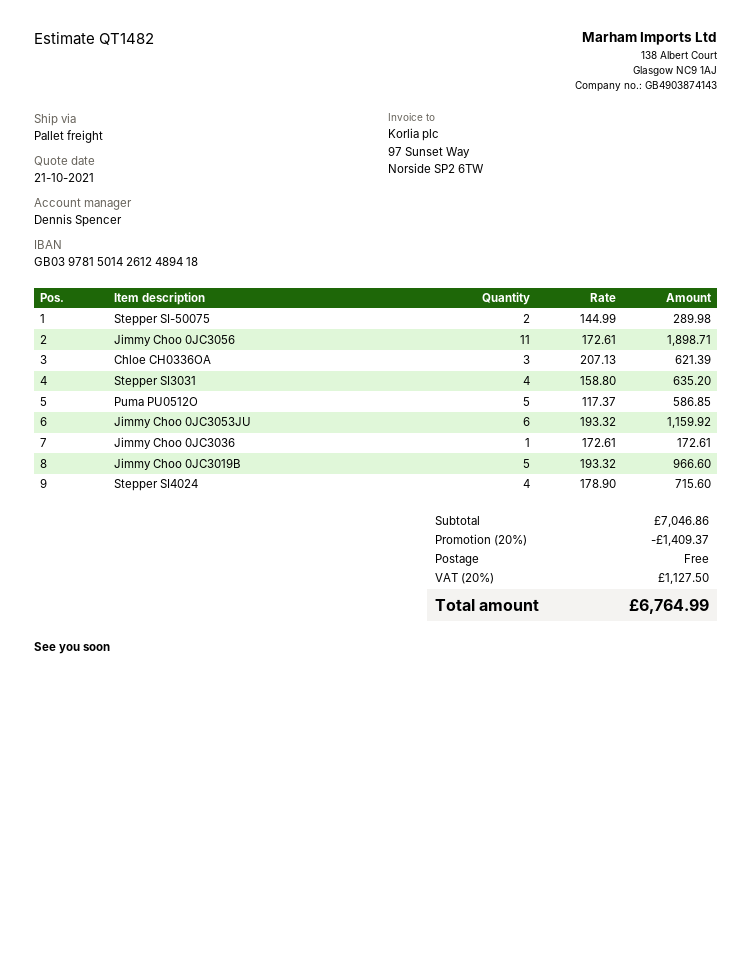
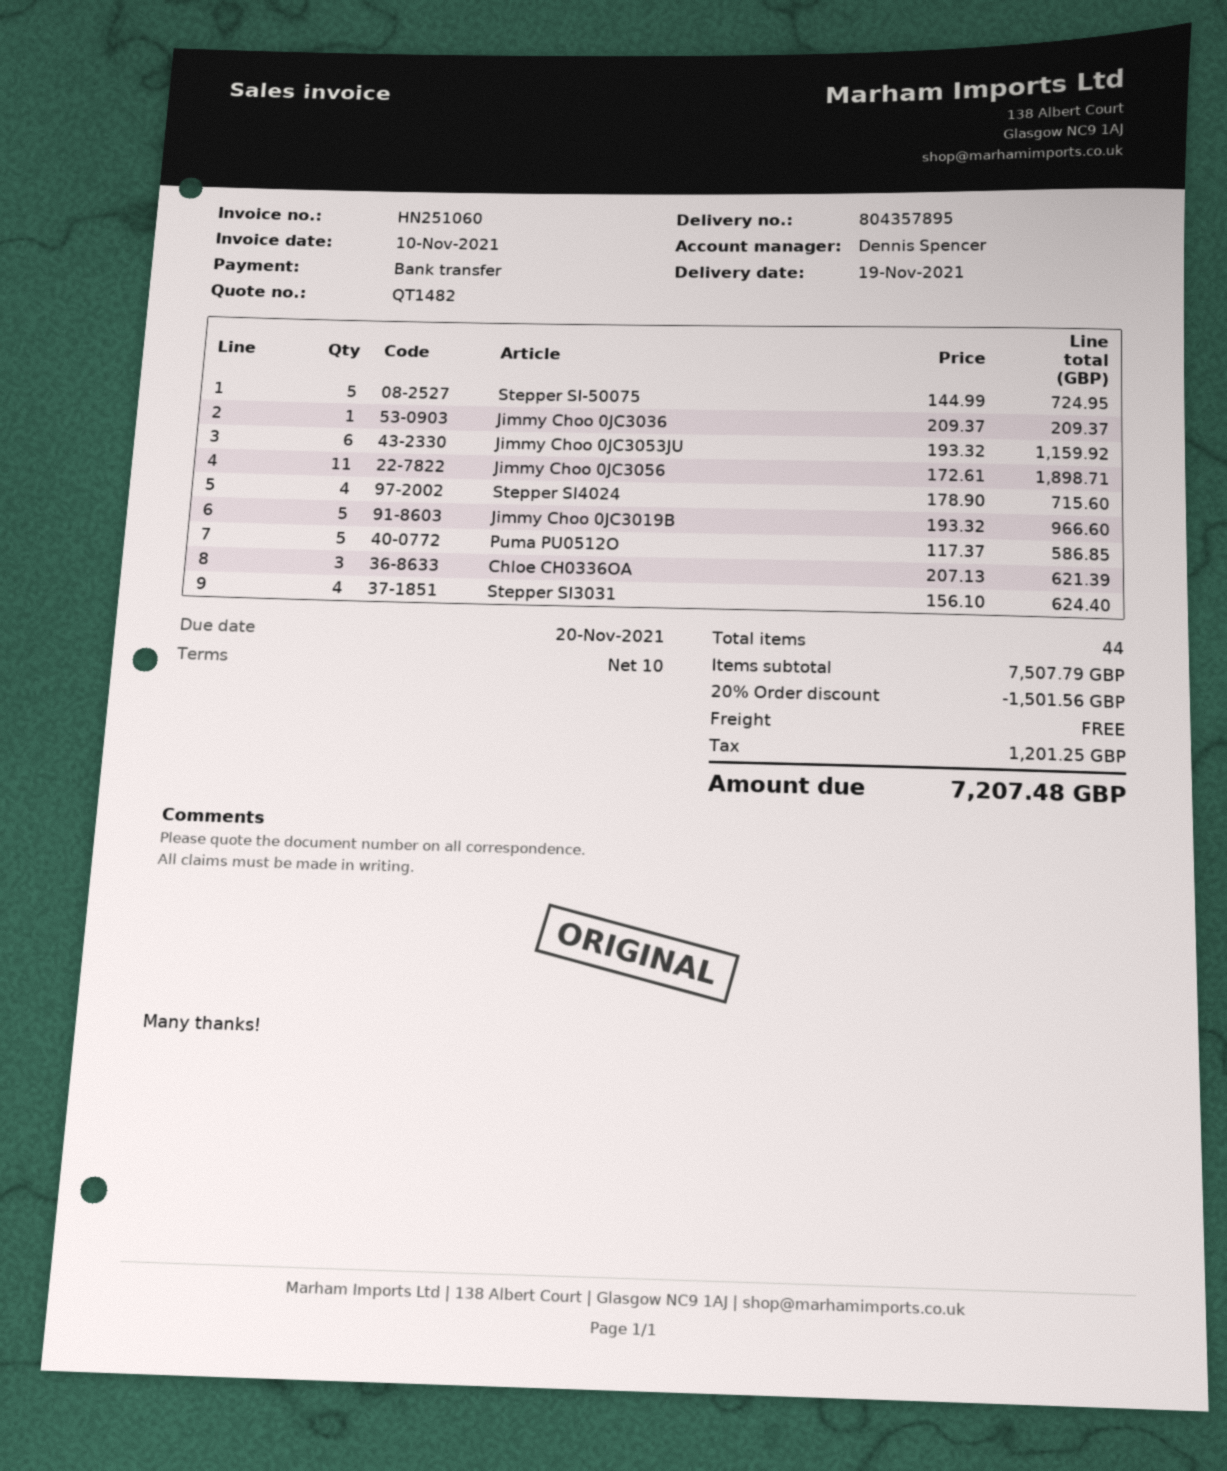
Stepper SI-50075: 2 x 144.99 = 289.98 -> 5 x 144.99 = 724.95
Stepper SI3031: 4 x 158.80 = 635.20 -> 4 x 156.10 = 624.40
Jimmy Choo 0JC3036: 1 x 172.61 = 172.61 -> 1 x 209.37 = 209.37
subtotal: 7046.86 -> 7507.79
discount: 20% = 1409.37 -> 20% = 1501.56
tax: 1127.50 -> 1201.25
total: 6764.99 -> 7207.48

